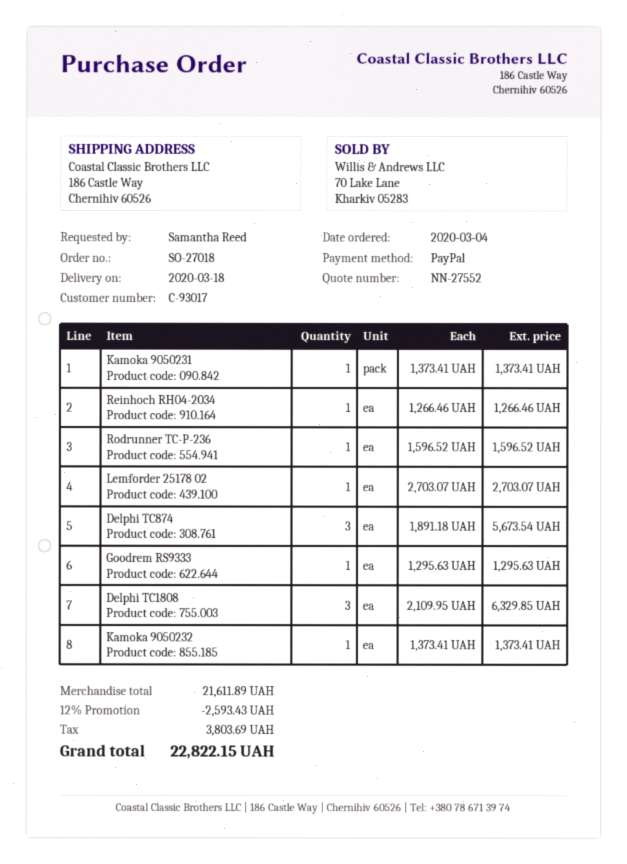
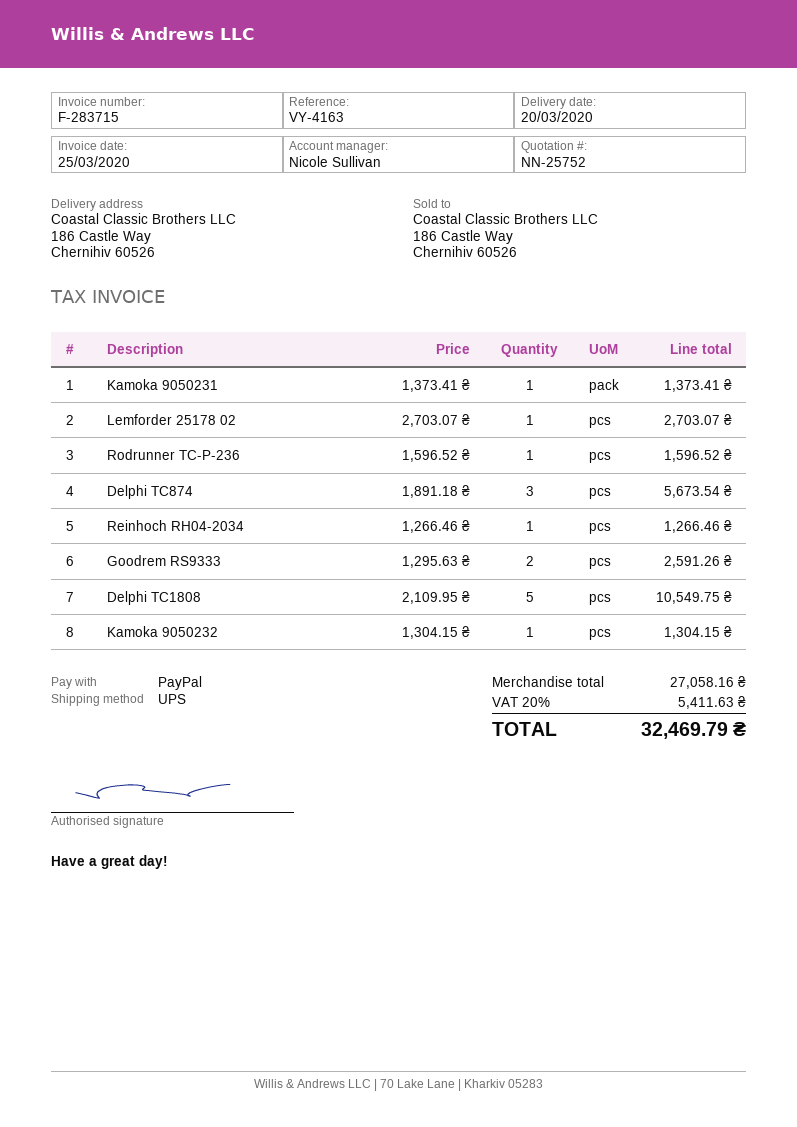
quote number: NN-27552 -> NN-25752
delivery date: 2020-03-18 -> 2020-03-20
Goodrem RS9333: 1 x 1295.63 = 1295.63 -> 2 x 1295.63 = 2591.26
Delphi TC1808: 3 x 2109.95 = 6329.85 -> 5 x 2109.95 = 10549.75
Kamoka 9050232: 1 x 1373.41 = 1373.41 -> 1 x 1304.15 = 1304.15
subtotal: 21611.89 -> 27058.16
discount: 12% = 2593.43 -> none
tax: 3803.69 -> 5411.63
total: 22822.15 -> 32469.79

